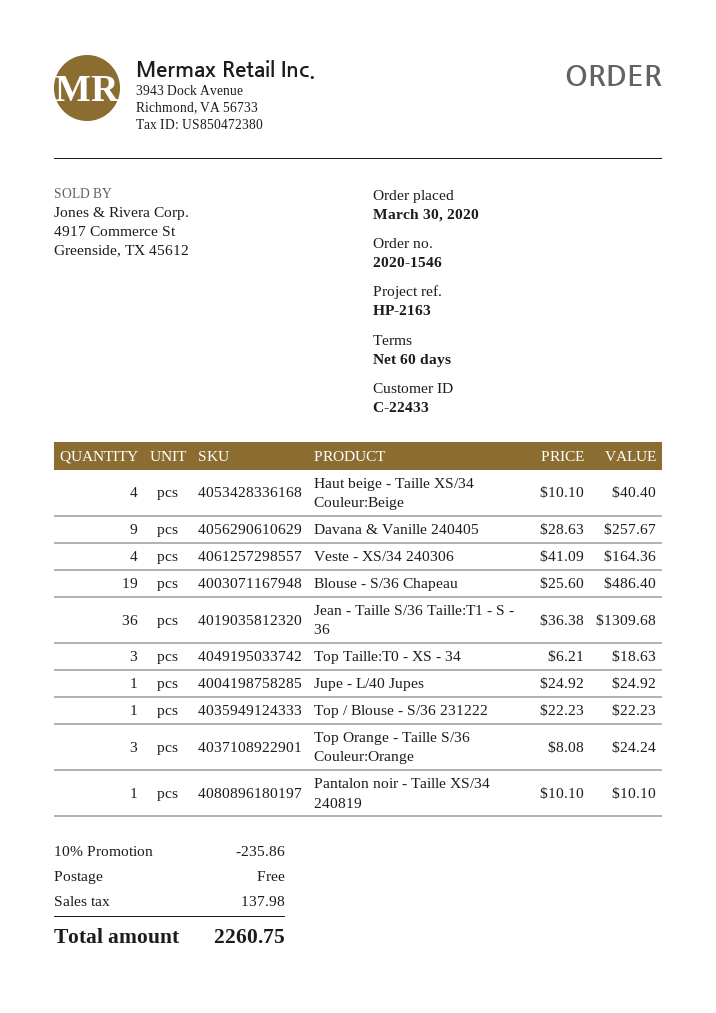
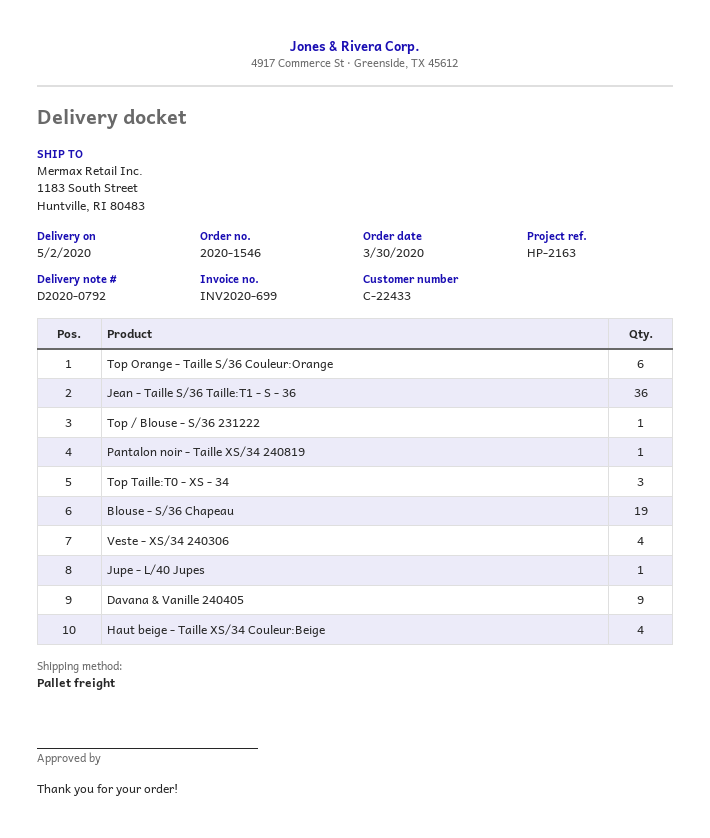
Top Orange - Taille S/36 Couleur:Orange: 3 -> 6

